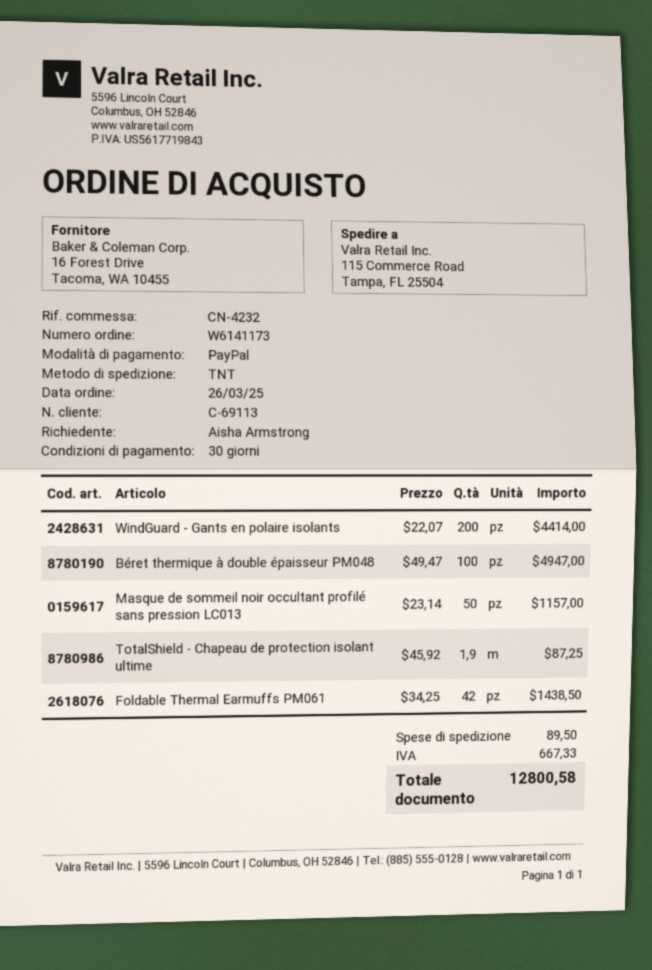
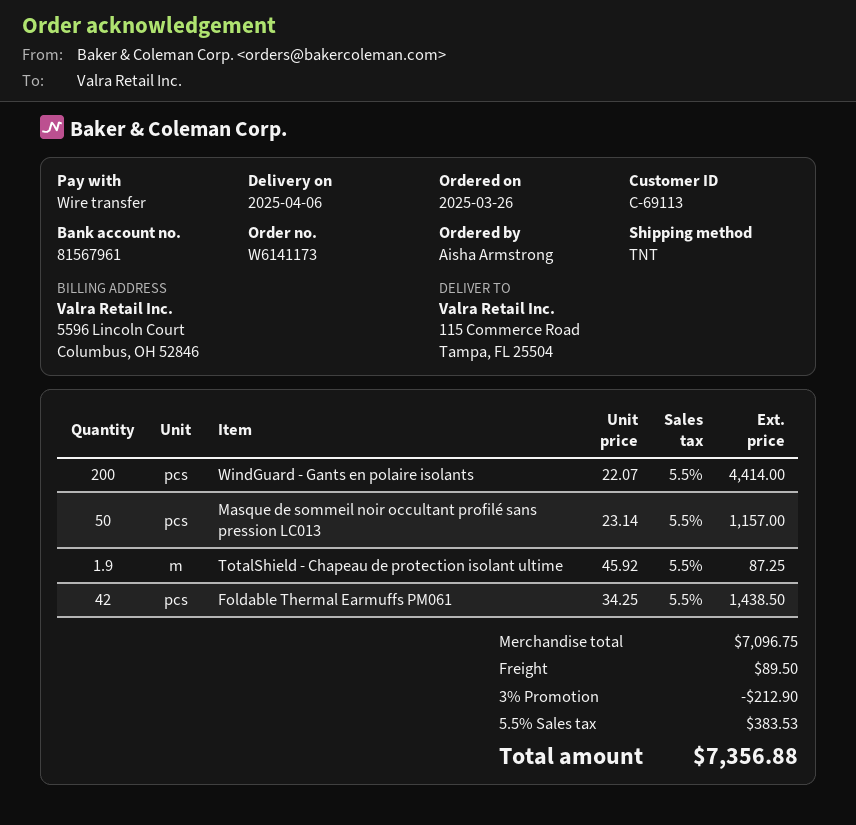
payment method: PayPal -> bank transfer
Béret thermique à double épaisseur PM048: 100 x 49.47 = 4947.00 -> none
discount: none -> 3% = 212.90
tax: 667.33 -> 383.53
total: 12800.58 -> 7356.88

